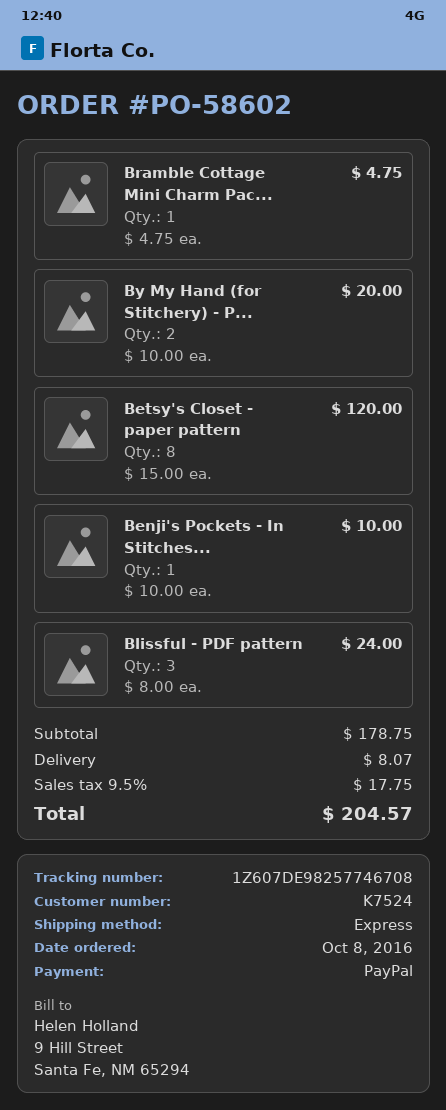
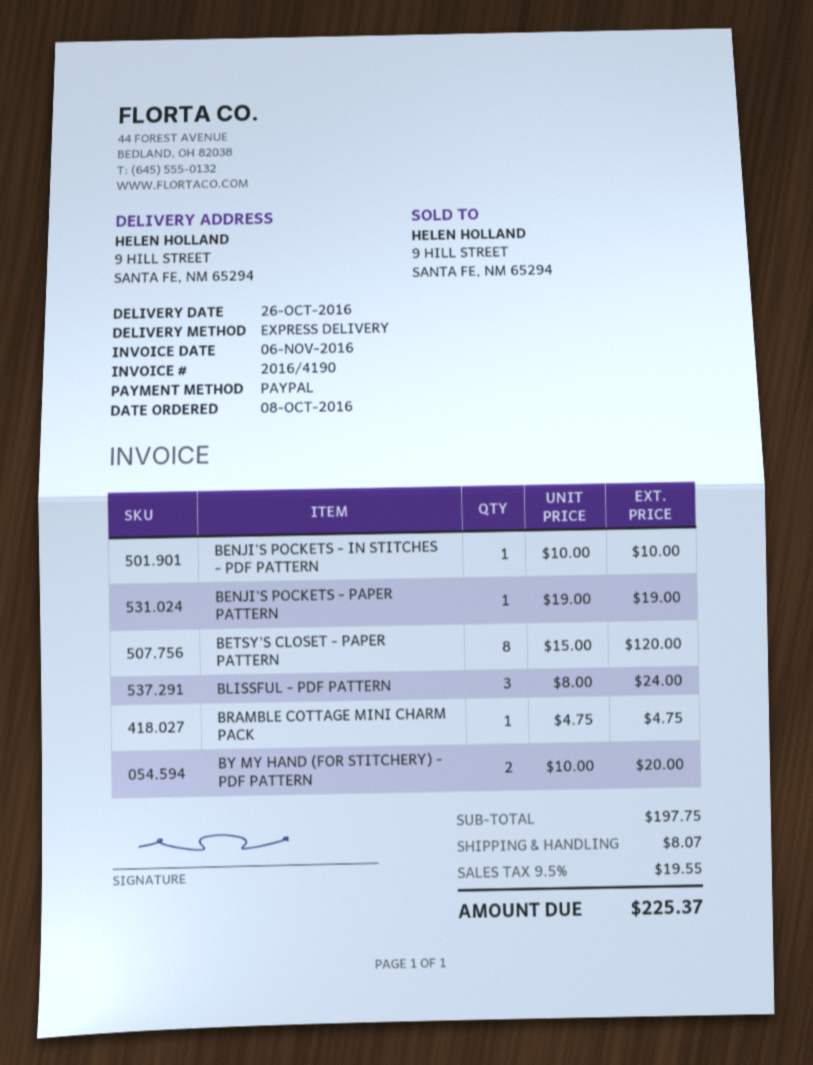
BENJI'S POCKETS - PAPER PATTERN: none -> 1 x 19.00 = 19.00
subtotal: 178.75 -> 197.75
tax: 9.5% = 17.75 -> 9.5% = 19.55
total: 204.57 -> 225.37

